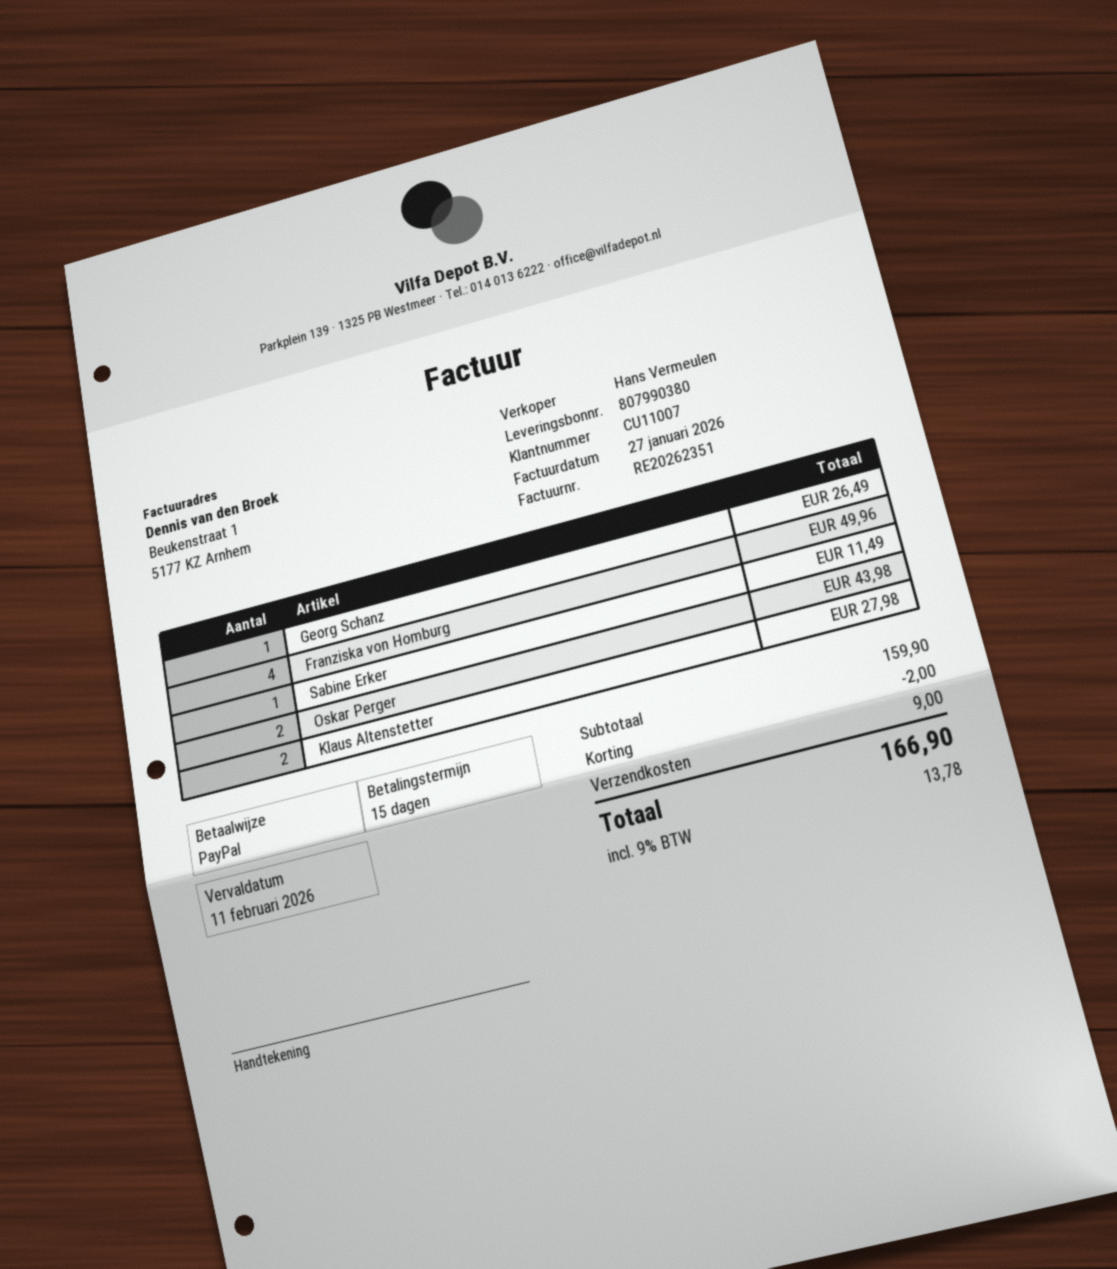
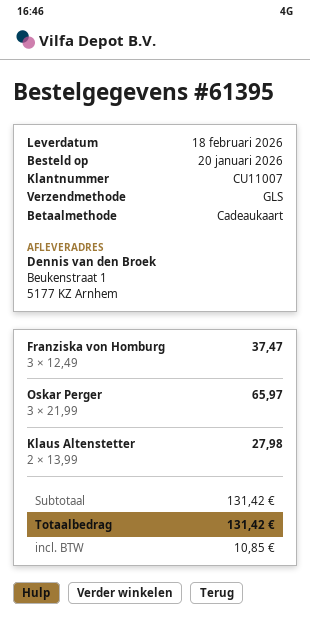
payment method: PayPal -> gift card
Georg Schanz: 1 for 26.49 -> none
Franziska von Homburg: 4 for 49.96 -> 3 for 37.47
Sabine Erker: 1 for 11.49 -> none
Oskar Perger: 2 for 43.98 -> 3 for 65.97
subtotal: 159.90 -> 131.42
discount: 2.00 -> none
shipping: 9.00 -> none
tax: 13.78 -> 10.85
total: 166.90 -> 131.42

